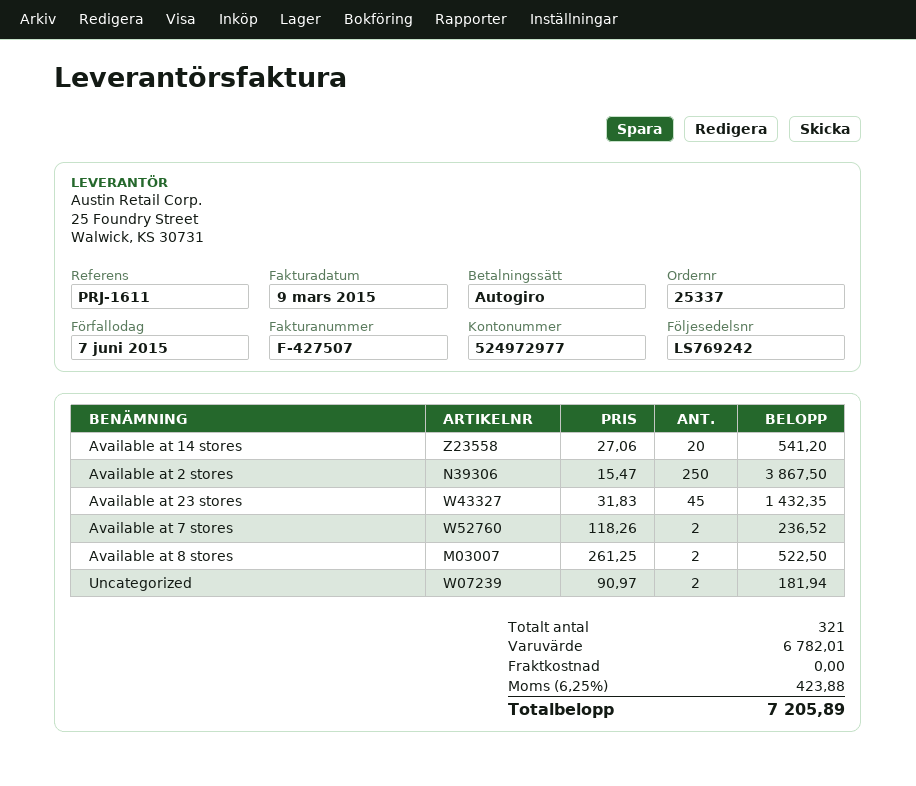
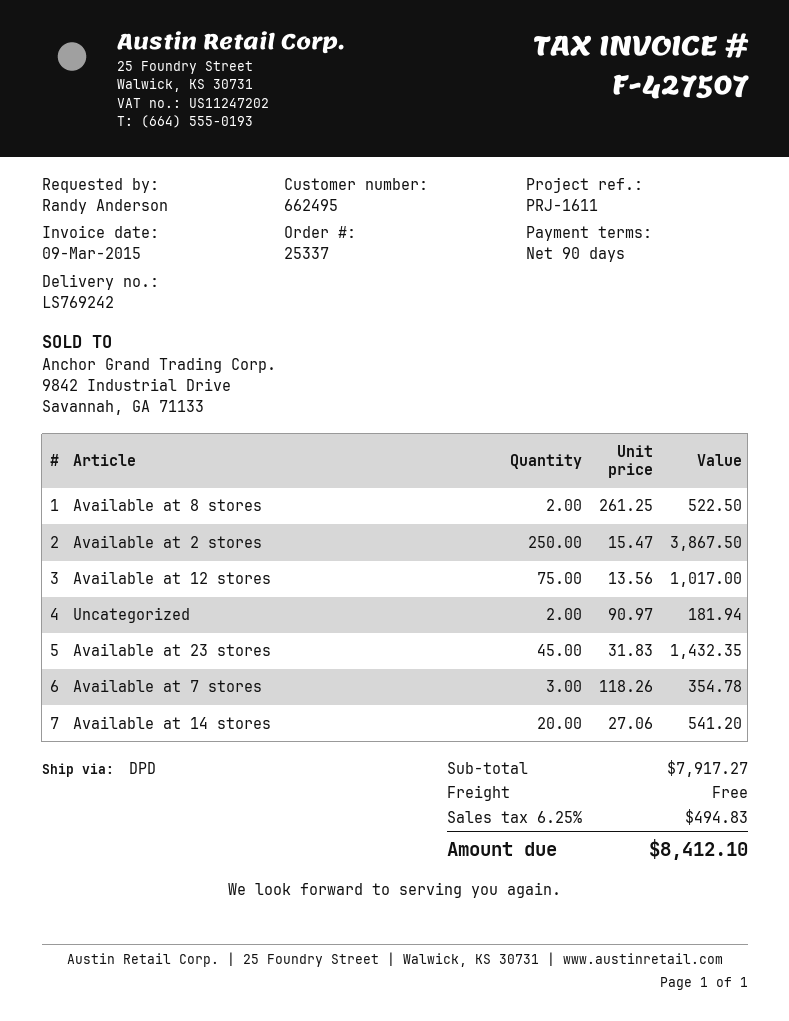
Available at 7 stores: 2 x 118.26 = 236.52 -> 3 x 118.26 = 354.78
Available at 12 stores: none -> 75 x 13.56 = 1017.00
subtotal: 6782.01 -> 7917.27
tax: 6.25% = 423.88 -> 6.25% = 494.83
total: 7205.89 -> 8412.10

